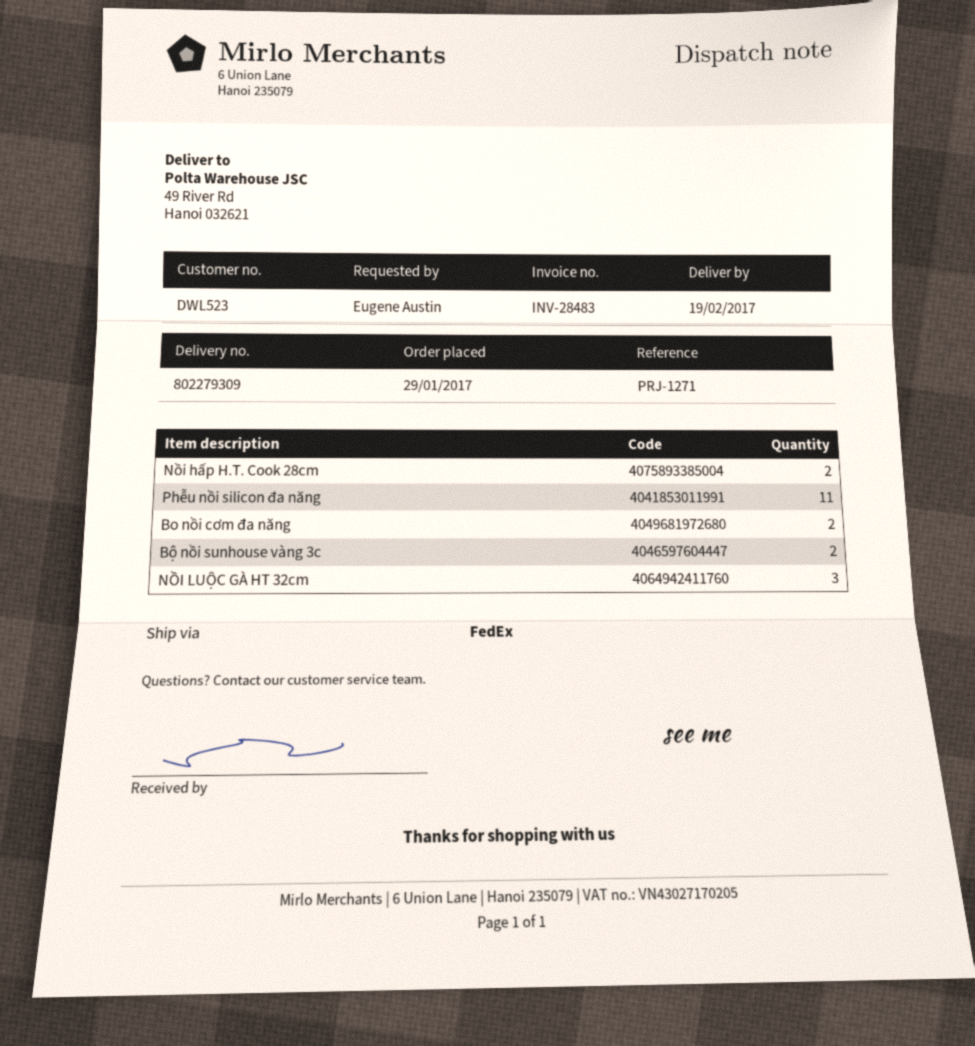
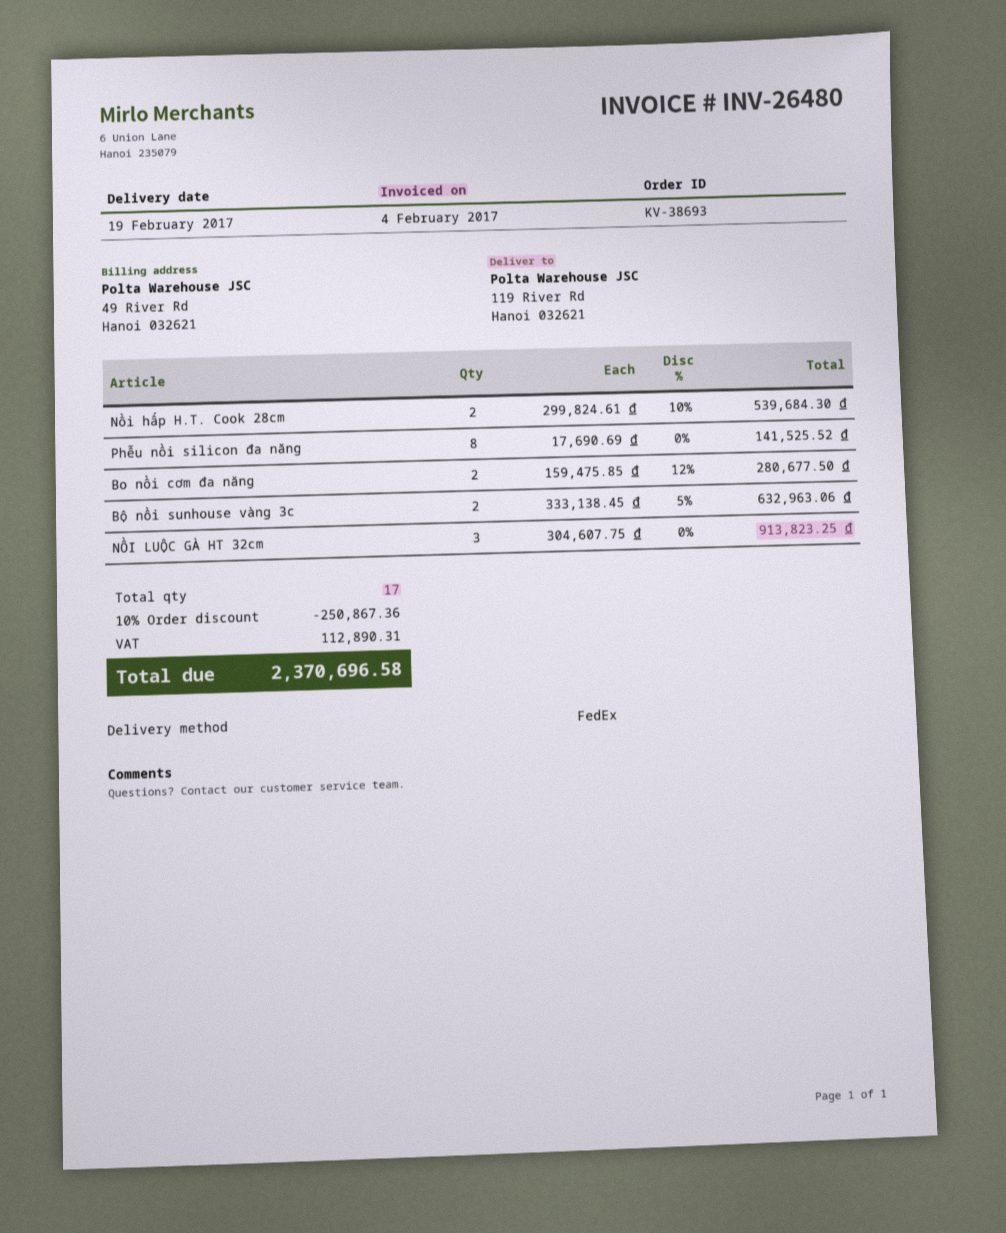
invoice number: INV-28483 -> INV-26480
ship to: 49 River Rd, Hanoi 032621 -> 119 River Rd, Hanoi 032621
Phễu nồi silicon đa năng: 11 -> 8

